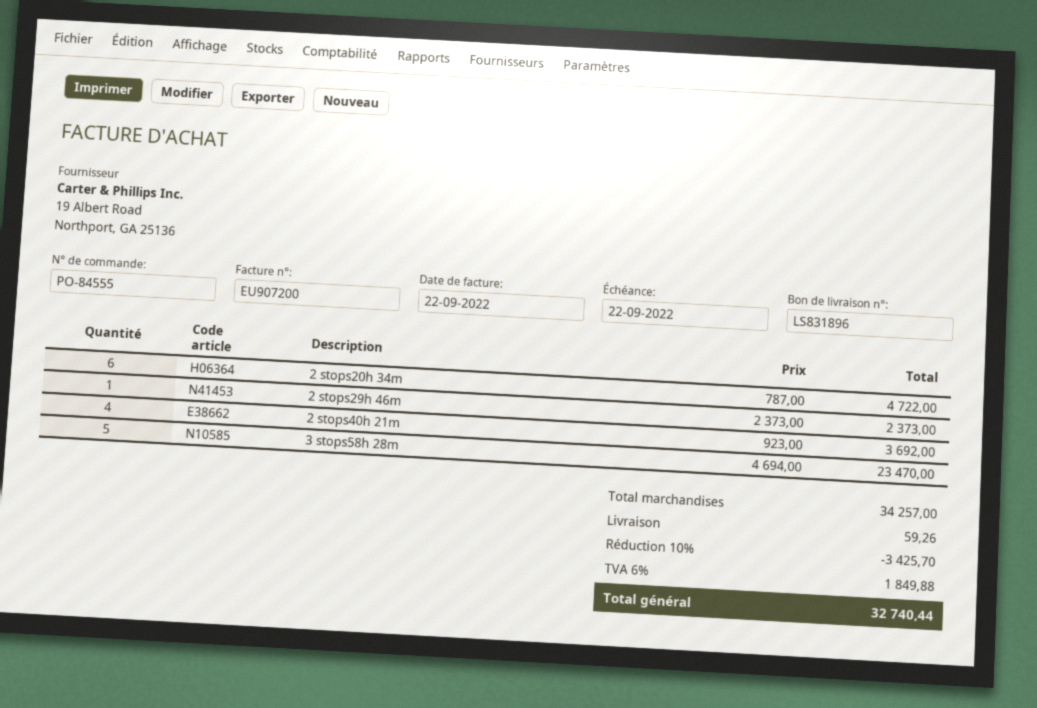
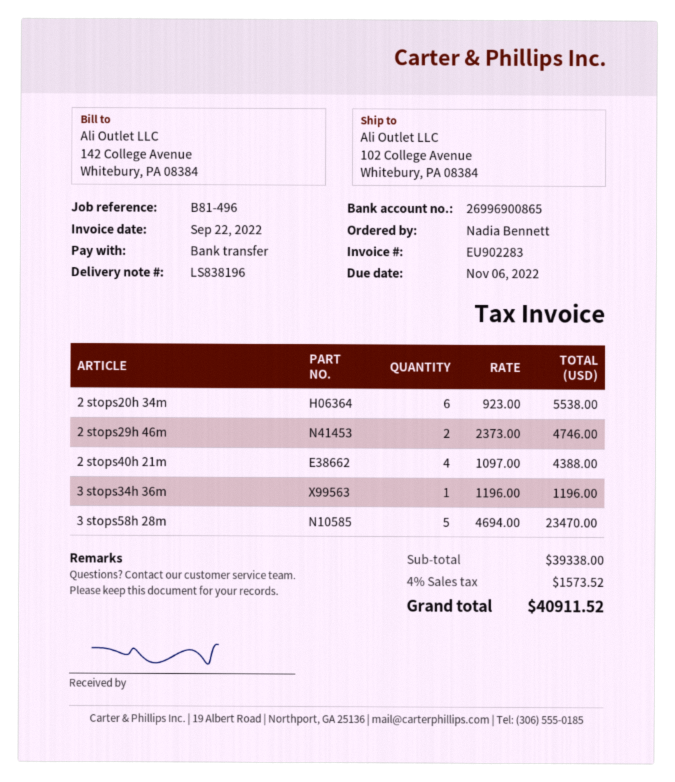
delivery note number: LS831896 -> LS838196
invoice number: EU907200 -> EU902283
due date: 2022-09-22 -> 2022-11-06
2 stops20h 34m: 6 x 787.00 = 4722.00 -> 6 x 923.00 = 5538.00
2 stops29h 46m: 1 x 2373.00 = 2373.00 -> 2 x 2373.00 = 4746.00
2 stops40h 21m: 4 x 923.00 = 3692.00 -> 4 x 1097.00 = 4388.00
3 stops34h 36m: none -> 1 x 1196.00 = 1196.00
subtotal: 34257.00 -> 39338.00
discount: 10% = 3425.70 -> none
shipping: 59.26 -> none
tax: 6% = 1849.88 -> 4% = 1573.52
total: 32740.44 -> 40911.52

